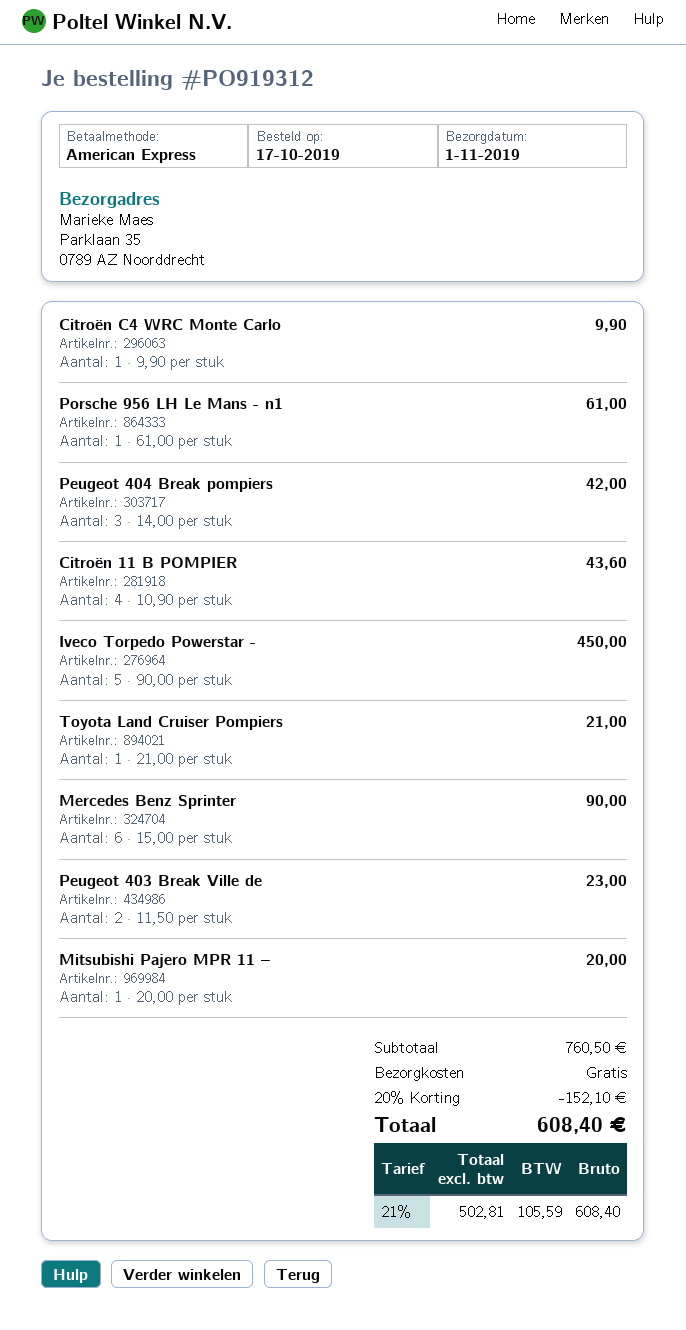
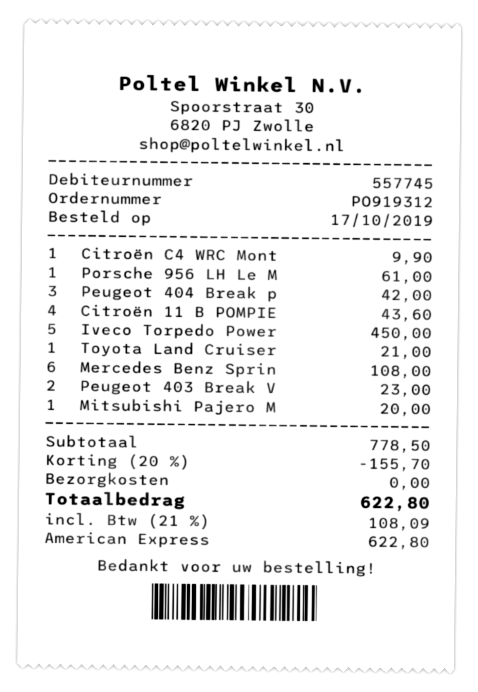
Mercedes Benz Sprinter: 6 for 90.00 -> 6 for 108.00
subtotal: 760.50 -> 778.50
discount: 20% = 152.10 -> 20% = 155.70
tax: 21% = 105.59 -> 21% = 108.09
total: 608.40 -> 622.80

